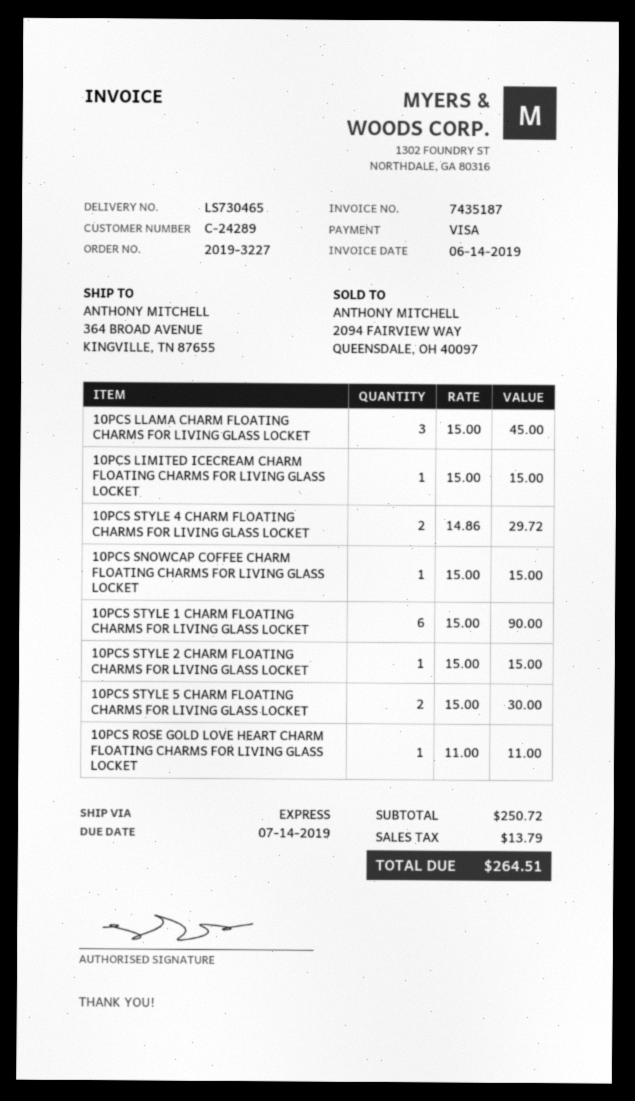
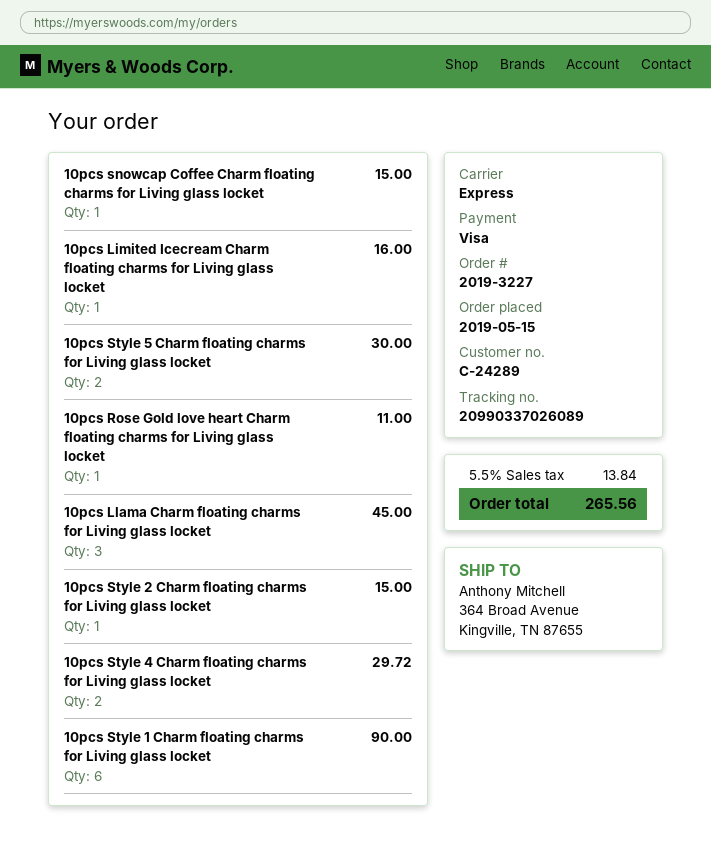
10PCS LIMITED ICECREAM CHARM FLOATING CHARMS FOR LIVING GLASS LOCKET: 1 for 15.00 -> 1 for 16.00
tax: 13.79 -> 13.84
total: 264.51 -> 265.56

